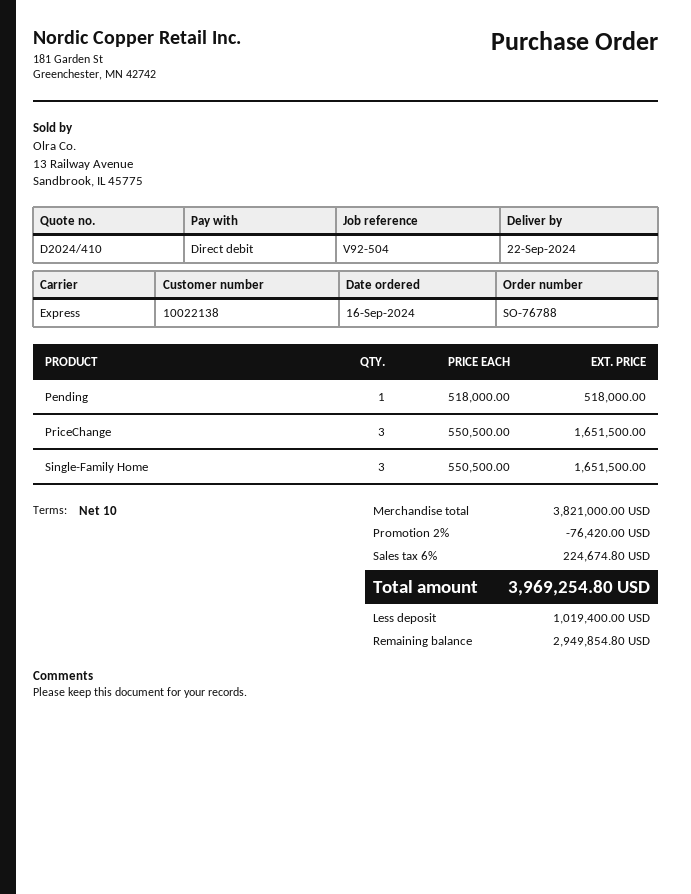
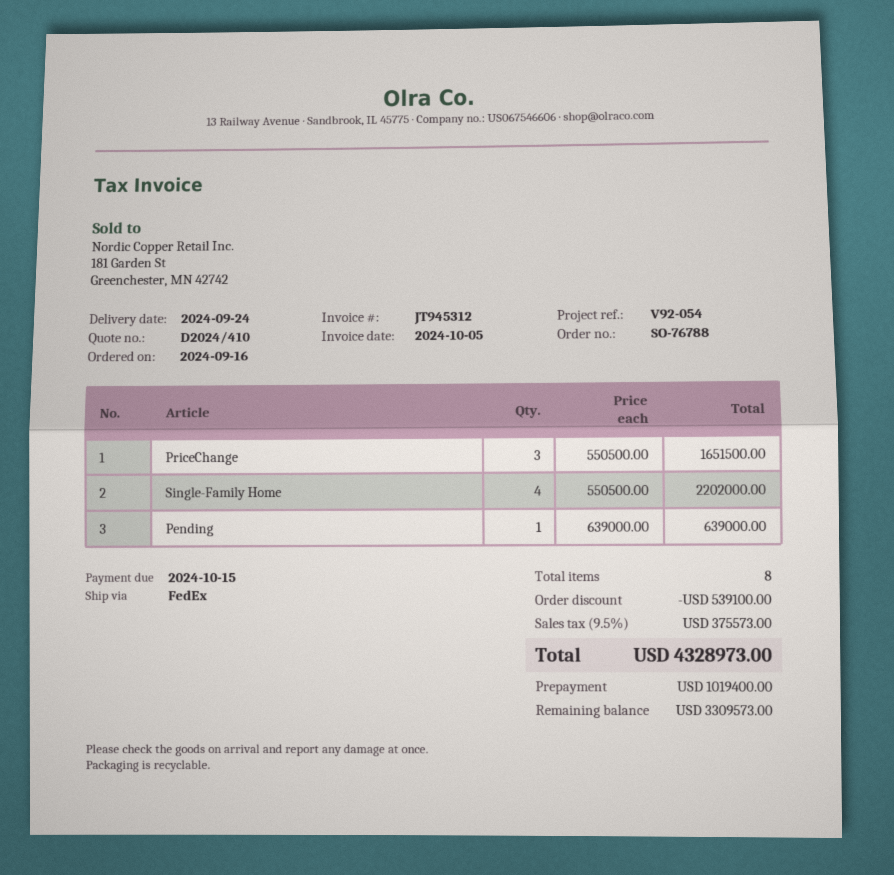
delivery date: 2024-09-22 -> 2024-09-24
reference: V92-504 -> V92-054
shipping method: express -> FedEx
Pending: 1 x 518000.00 = 518000.00 -> 1 x 639000.00 = 639000.00
Single-Family Home: 3 x 550500.00 = 1651500.00 -> 4 x 550500.00 = 2202000.00
discount: 76420.00 -> 539100.00
tax: 6% = 224674.80 -> 9.5% = 375573.00
total: 3969254.80 -> 4328973.00
balance: 2949854.80 -> 3309573.00

